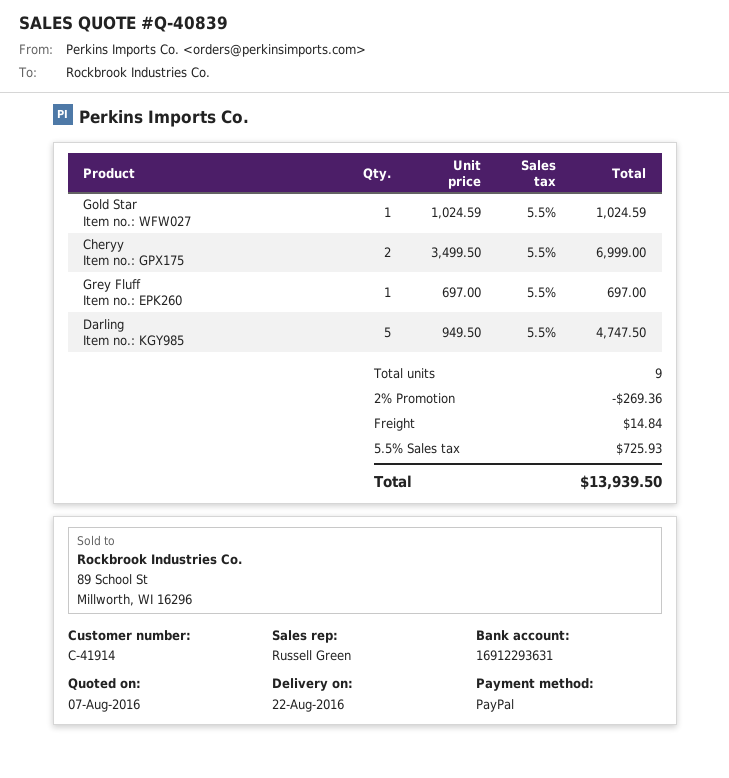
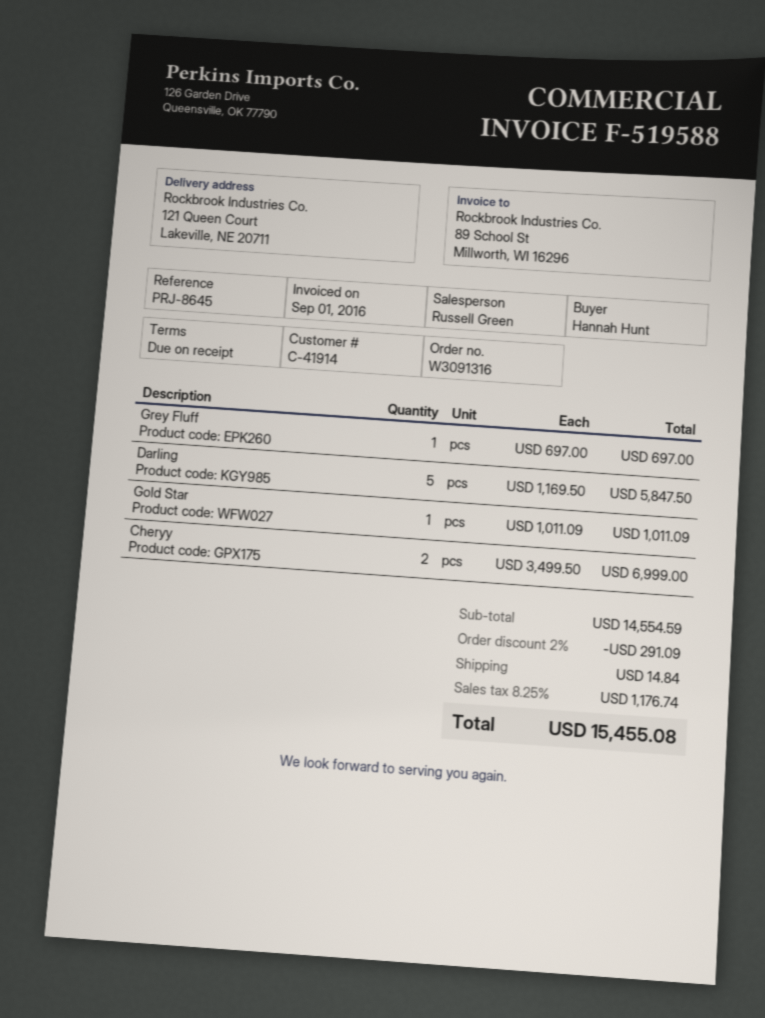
Gold Star: 1 x 1024.59 = 1024.59 -> 1 x 1011.09 = 1011.09
Darling: 5 x 949.50 = 4747.50 -> 5 x 1169.50 = 5847.50
discount: 2% = 269.36 -> 2% = 291.09
tax: 5.5% = 725.93 -> 8.25% = 1176.74
total: 13939.50 -> 15455.08

